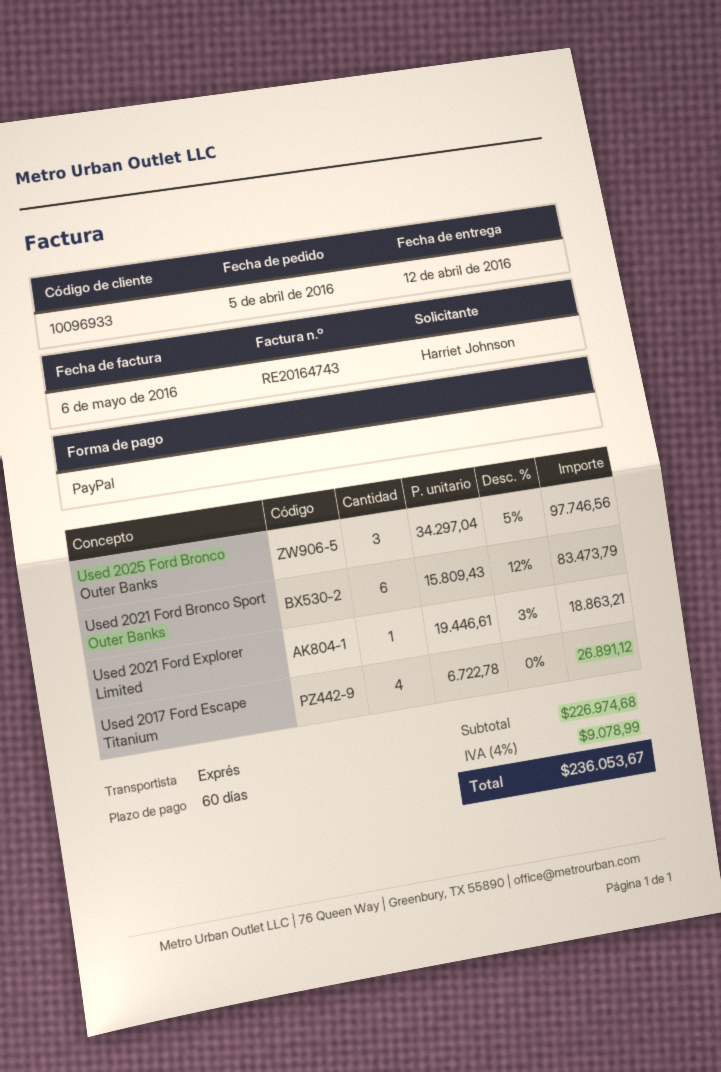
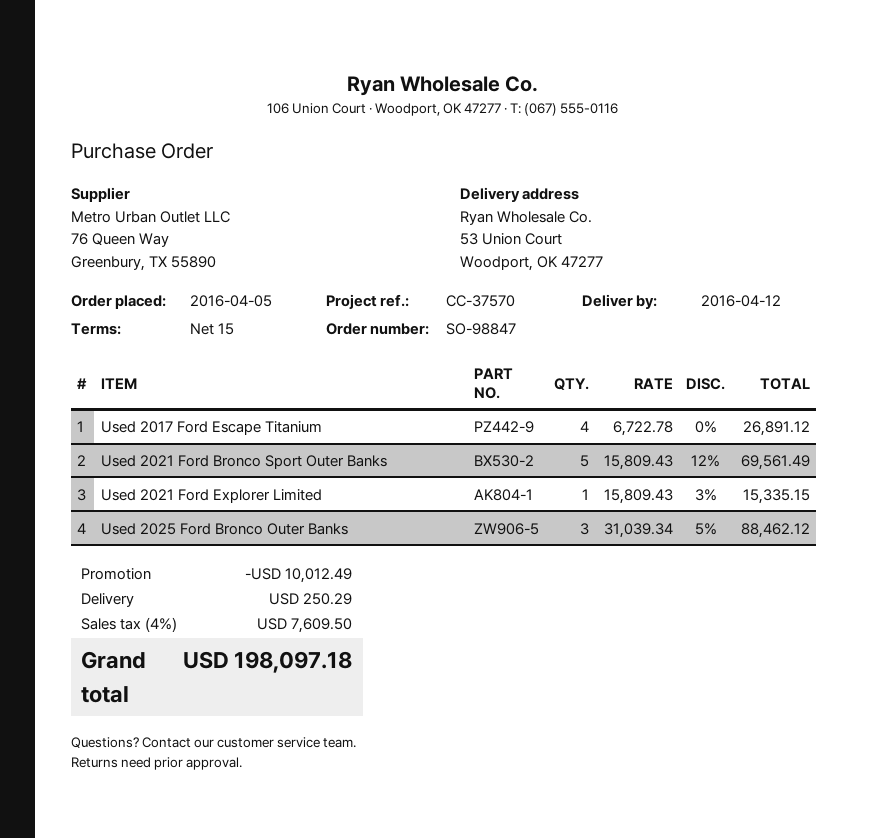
payment terms: 60 days -> 15 days
Used 2025 Ford Bronco Outer Banks: 3 x 34297.04 - 5% = 97746.56 -> 3 x 31039.34 - 5% = 88462.12
Used 2021 Ford Bronco Sport Outer Banks: 6 x 15809.43 - 12% = 83473.79 -> 5 x 15809.43 - 12% = 69561.49
Used 2021 Ford Explorer Limited: 1 x 19446.61 - 3% = 18863.21 -> 1 x 15809.43 - 3% = 15335.15
discount: none -> 10012.49
shipping: none -> 250.29
tax: 4% = 9078.99 -> 4% = 7609.50
total: 236053.67 -> 198097.18

